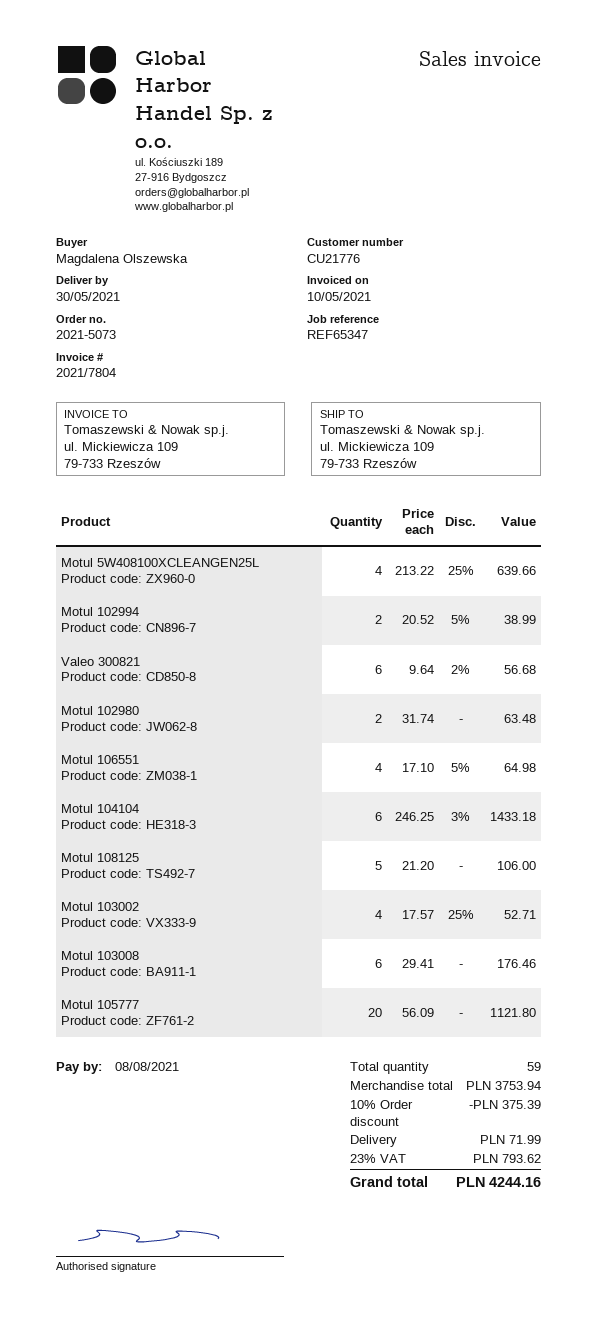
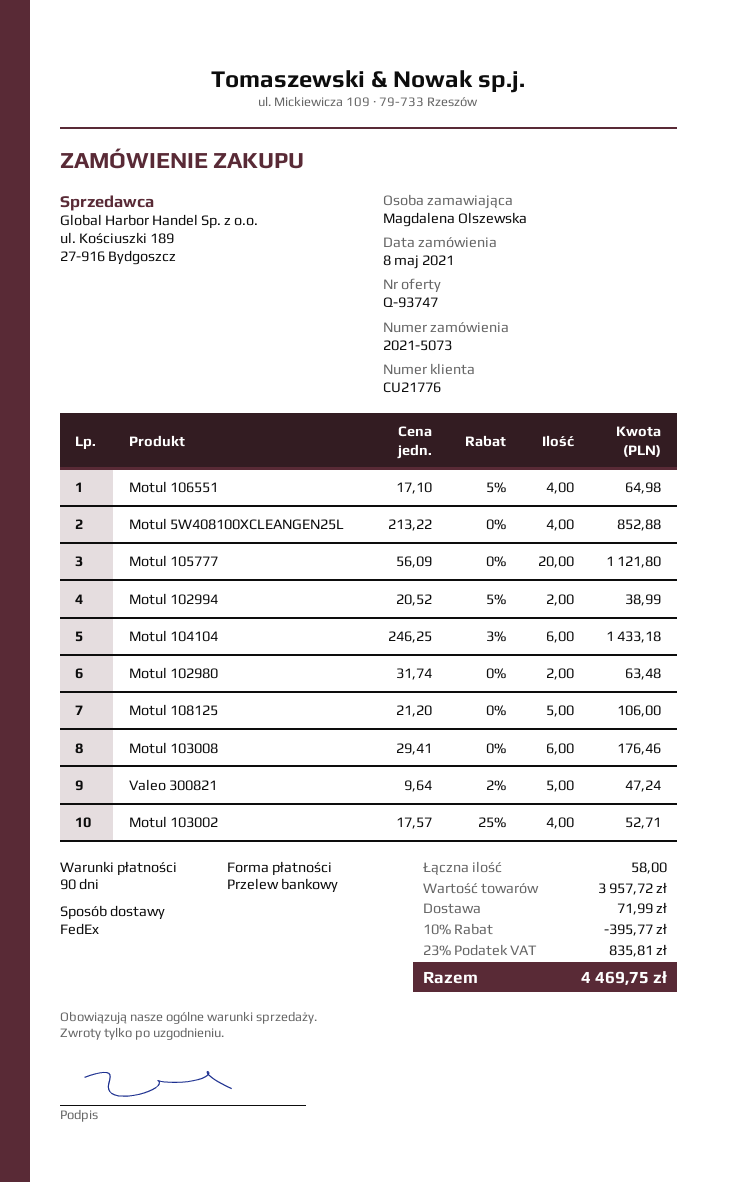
Motul 5W408100XCLEANGEN25L: 4 x 213.22 - 25% = 639.66 -> 4 x 213.22 = 852.88
Valeo 300821: 6 x 9.64 - 2% = 56.68 -> 5 x 9.64 - 2% = 47.24
total quantity: 59 -> 58
subtotal: 3753.94 -> 3957.72
discount: 10% = 375.39 -> 10% = 395.77
tax: 23% = 793.62 -> 23% = 835.81
total: 4244.16 -> 4469.75

